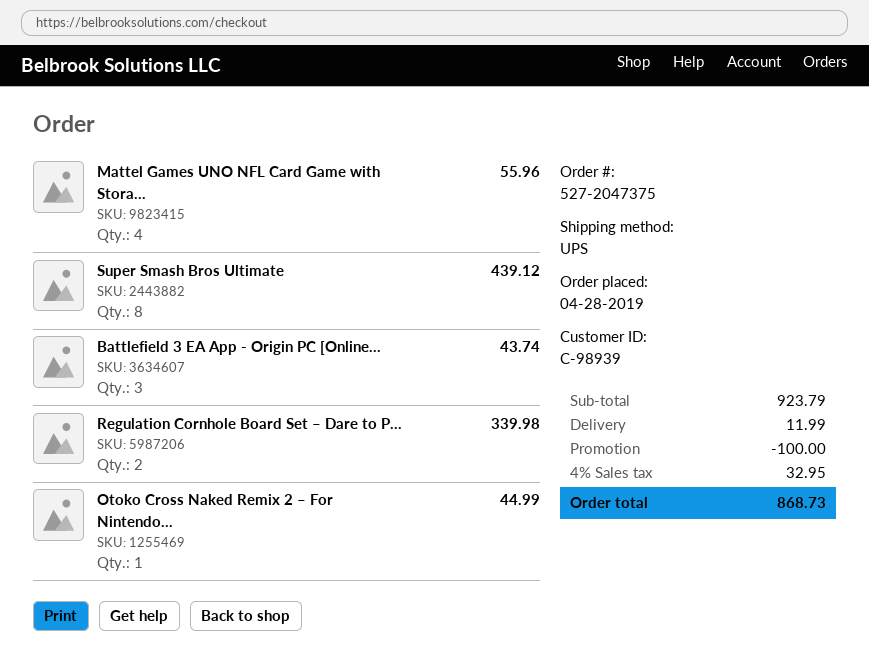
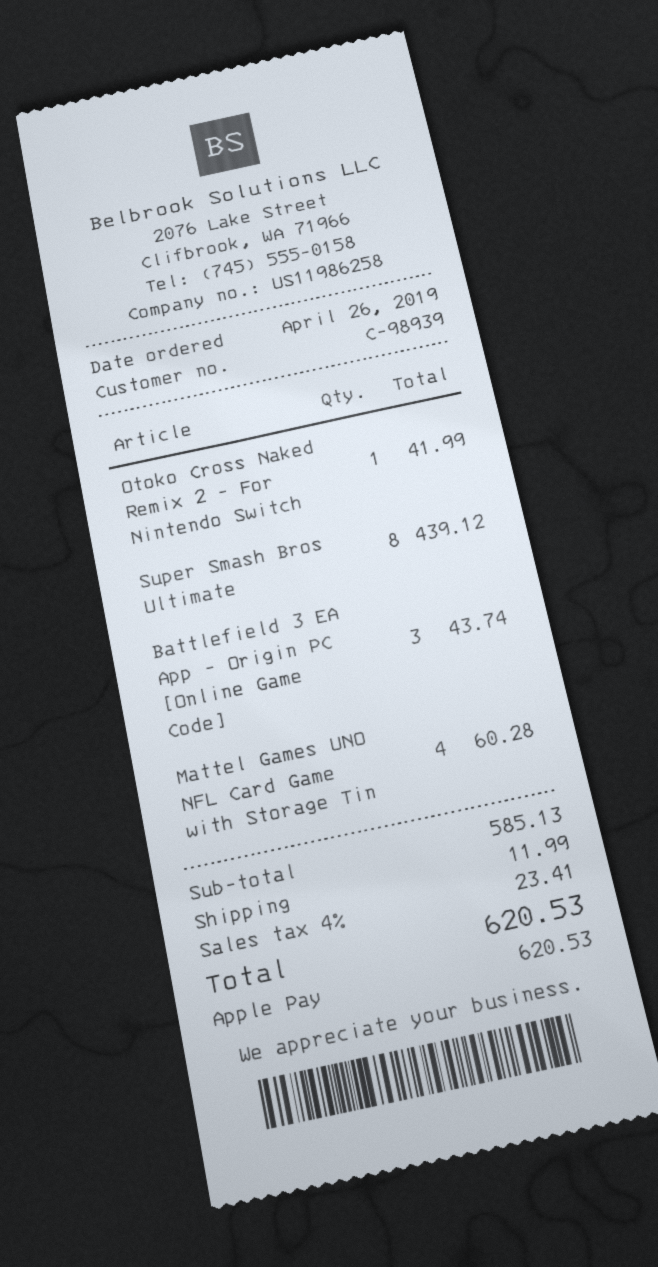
order date: 2019-04-28 -> 2019-04-26
Mattel Games UNO NFL Card Game with Stora...: 4 for 55.96 -> 4 for 60.28
Regulation Cornhole Board Set – Dare to P...: 2 for 339.98 -> none
Otoko Cross Naked Remix 2 – For Nintendo...: 1 for 44.99 -> 1 for 41.99
subtotal: 923.79 -> 585.13
discount: 100.00 -> none
tax: 4% = 32.95 -> 4% = 23.41
total: 868.73 -> 620.53

